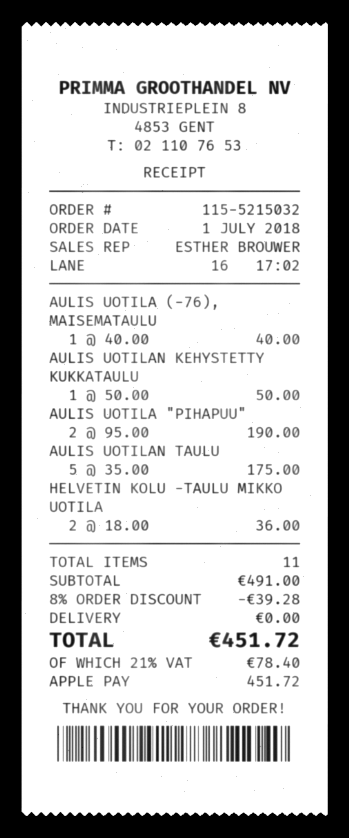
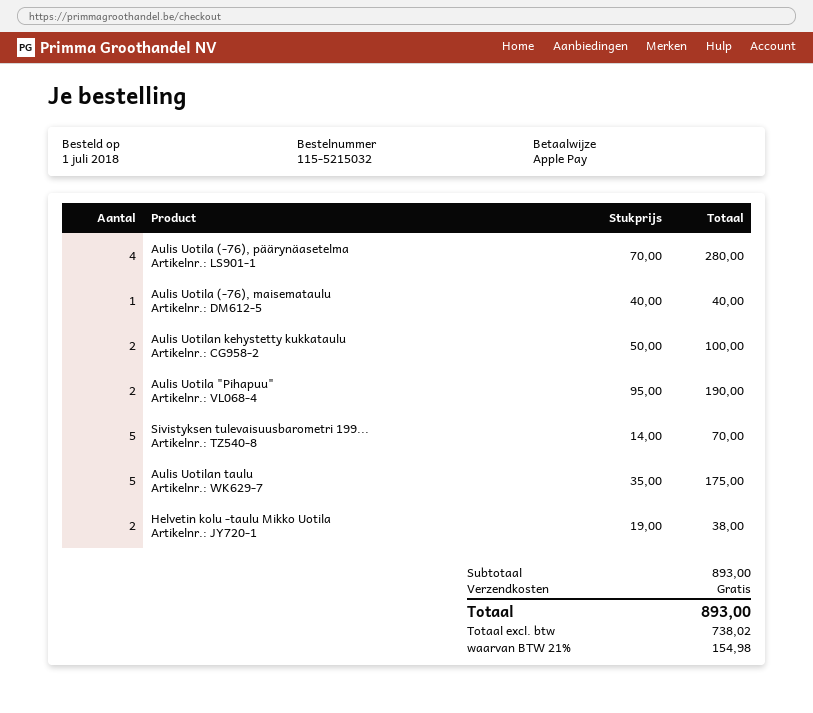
AULIS UOTILAN KEHYSTETTY KUKKATAULU: 1 x 50.00 = 50.00 -> 2 x 50.00 = 100.00
HELVETIN KOLU -TAULU MIKKO UOTILA: 2 x 18.00 = 36.00 -> 2 x 19.00 = 38.00
Aulis Uotila (-76), päärynäasetelma: none -> 4 x 70.00 = 280.00
Sivistyksen tulevaisuusbarometri 199...: none -> 5 x 14.00 = 70.00
subtotal: 491.00 -> 893.00
discount: 8% = 39.28 -> none
tax: 21% = 78.40 -> 21% = 154.98
total: 451.72 -> 893.00

